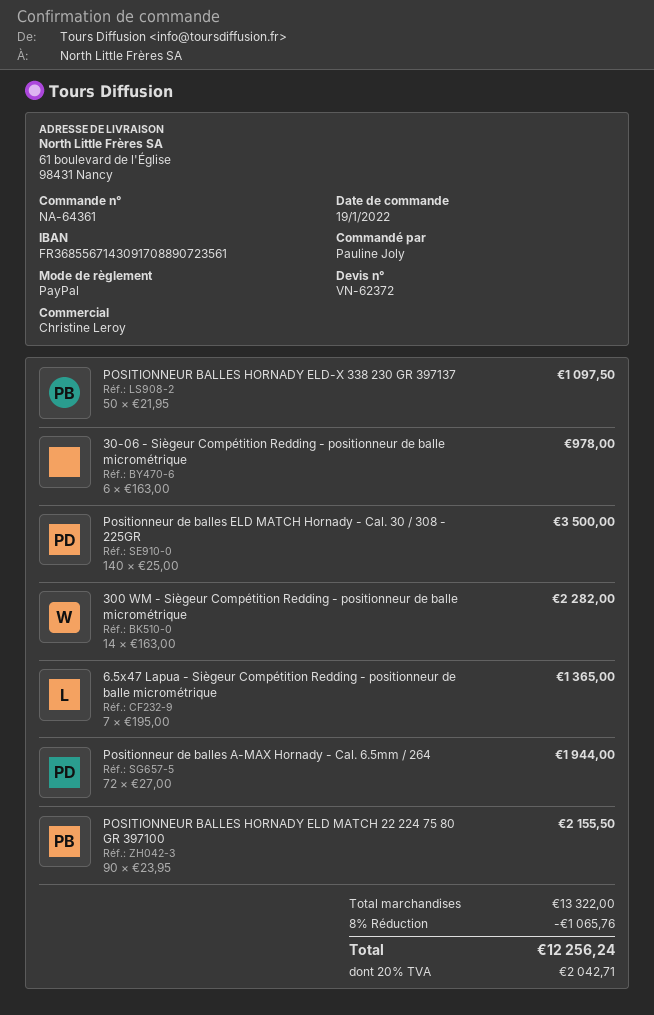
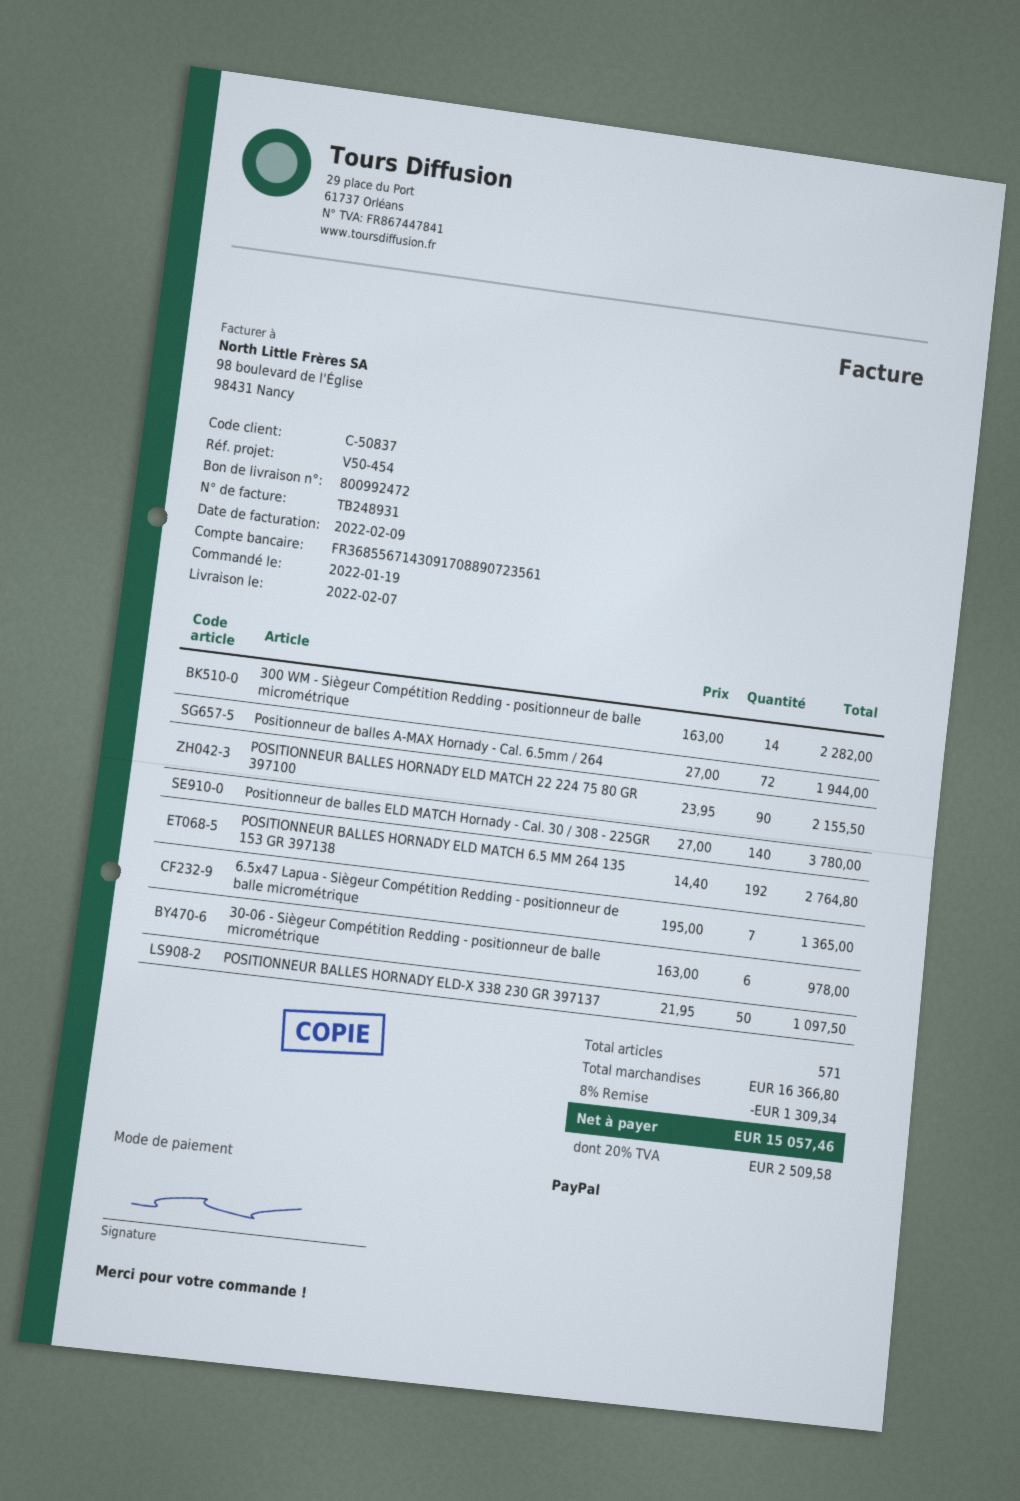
Positionneur de balles ELD MATCH Hornady - Cal. 30 / 308 - 225GR: 140 x 25.00 = 3500.00 -> 140 x 27.00 = 3780.00
POSITIONNEUR BALLES HORNADY ELD MATCH 6.5 MM 264 135 153 GR 397138: none -> 192 x 14.40 = 2764.80
subtotal: 13322.00 -> 16366.80
discount: 8% = 1065.76 -> 8% = 1309.34
tax: 20% = 2042.71 -> 20% = 2509.58
total: 12256.24 -> 15057.46

